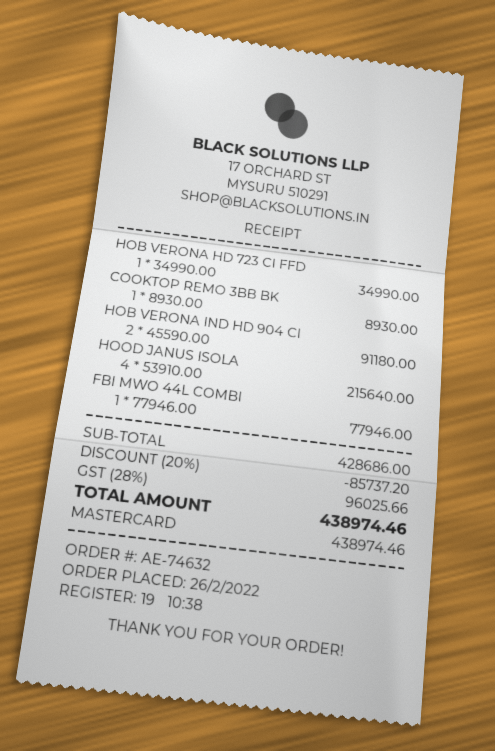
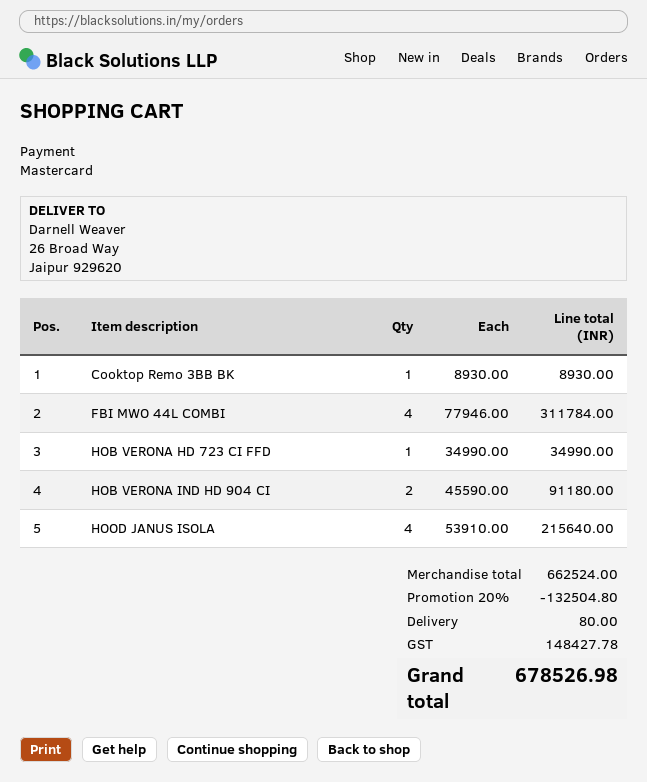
FBI MWO 44L COMBI: 1 x 77946.00 = 77946.00 -> 4 x 77946.00 = 311784.00
subtotal: 428686.00 -> 662524.00
discount: 20% = 85737.20 -> 20% = 132504.80
shipping: none -> 80.00
tax: 96025.66 -> 148427.78
total: 438974.46 -> 678526.98

